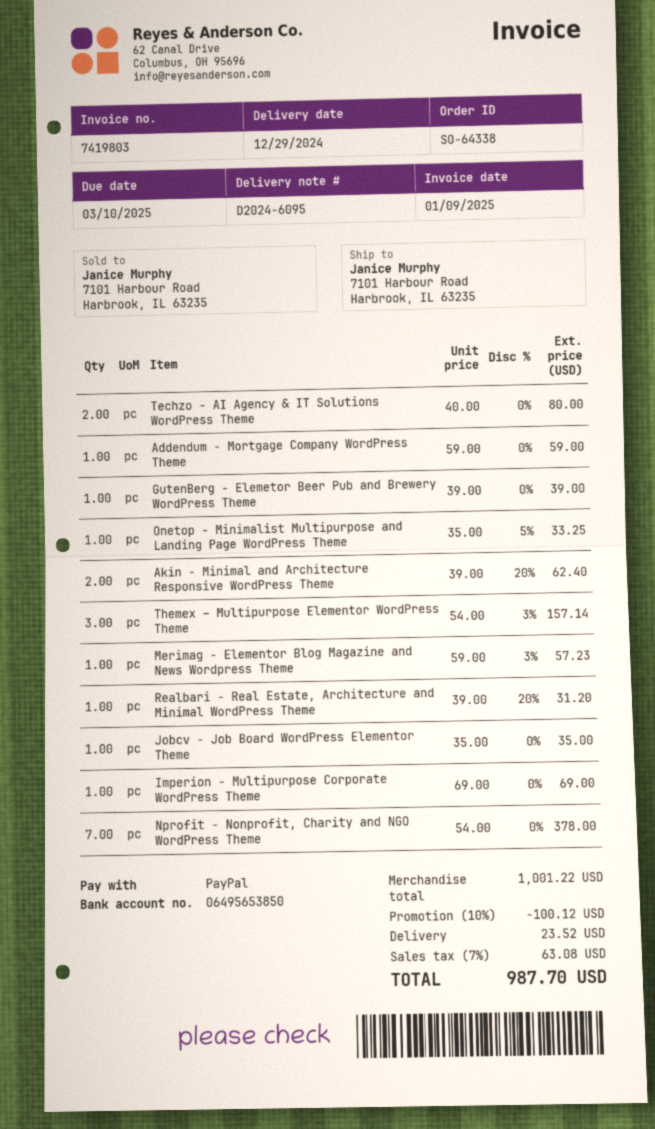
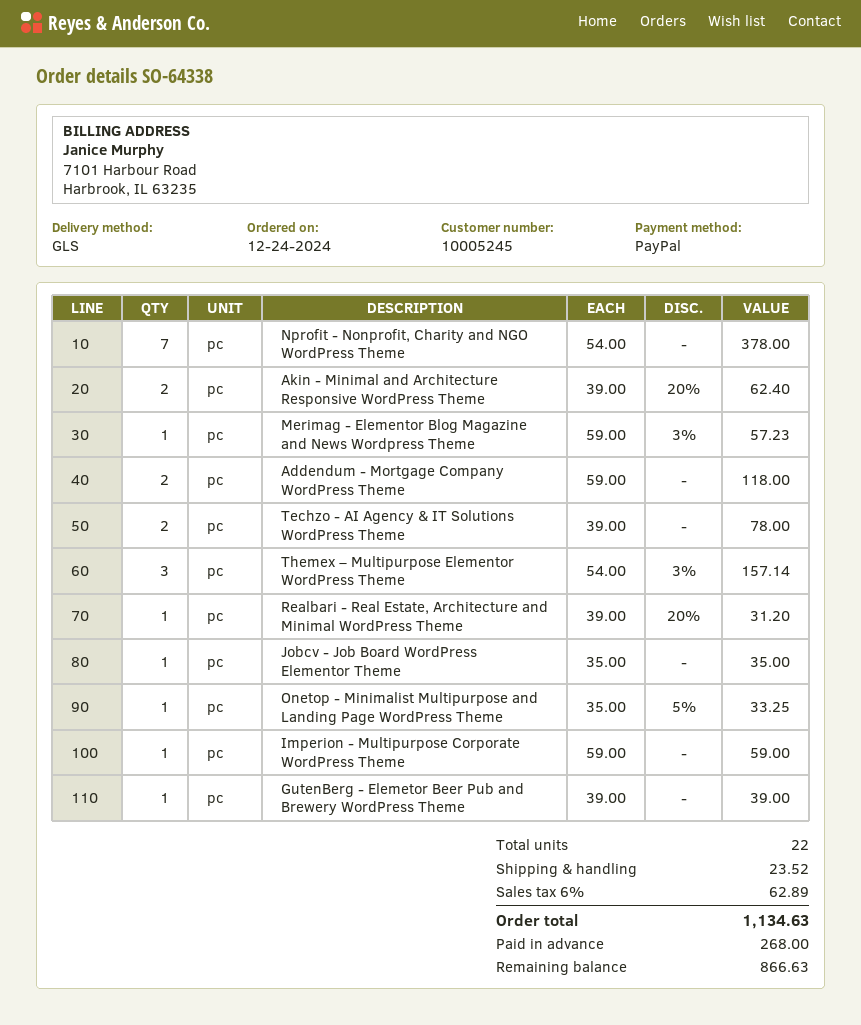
Techzo - AI Agency & IT Solutions WordPress Theme: 2 x 40.00 = 80.00 -> 2 x 39.00 = 78.00
Addendum - Mortgage Company WordPress Theme: 1 x 59.00 = 59.00 -> 2 x 59.00 = 118.00
Imperion - Multipurpose Corporate WordPress Theme: 1 x 69.00 = 69.00 -> 1 x 59.00 = 59.00
discount: 10% = 100.12 -> none
tax: 7% = 63.08 -> 6% = 62.89
total: 987.70 -> 1134.63

